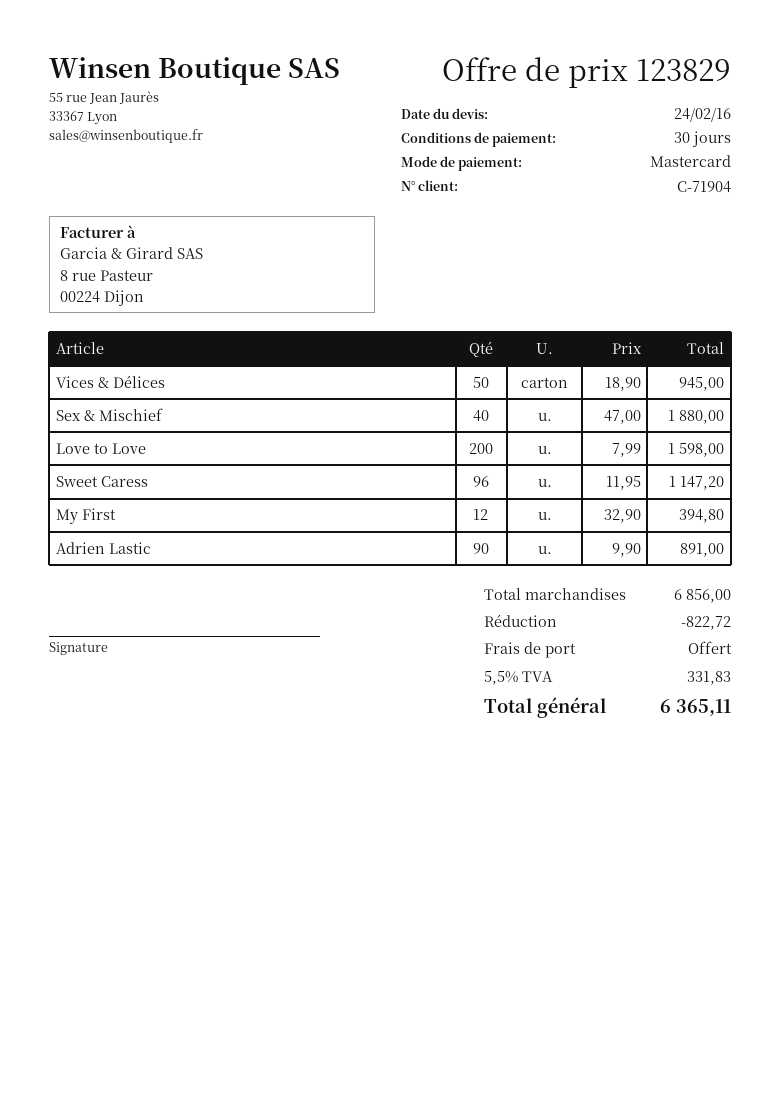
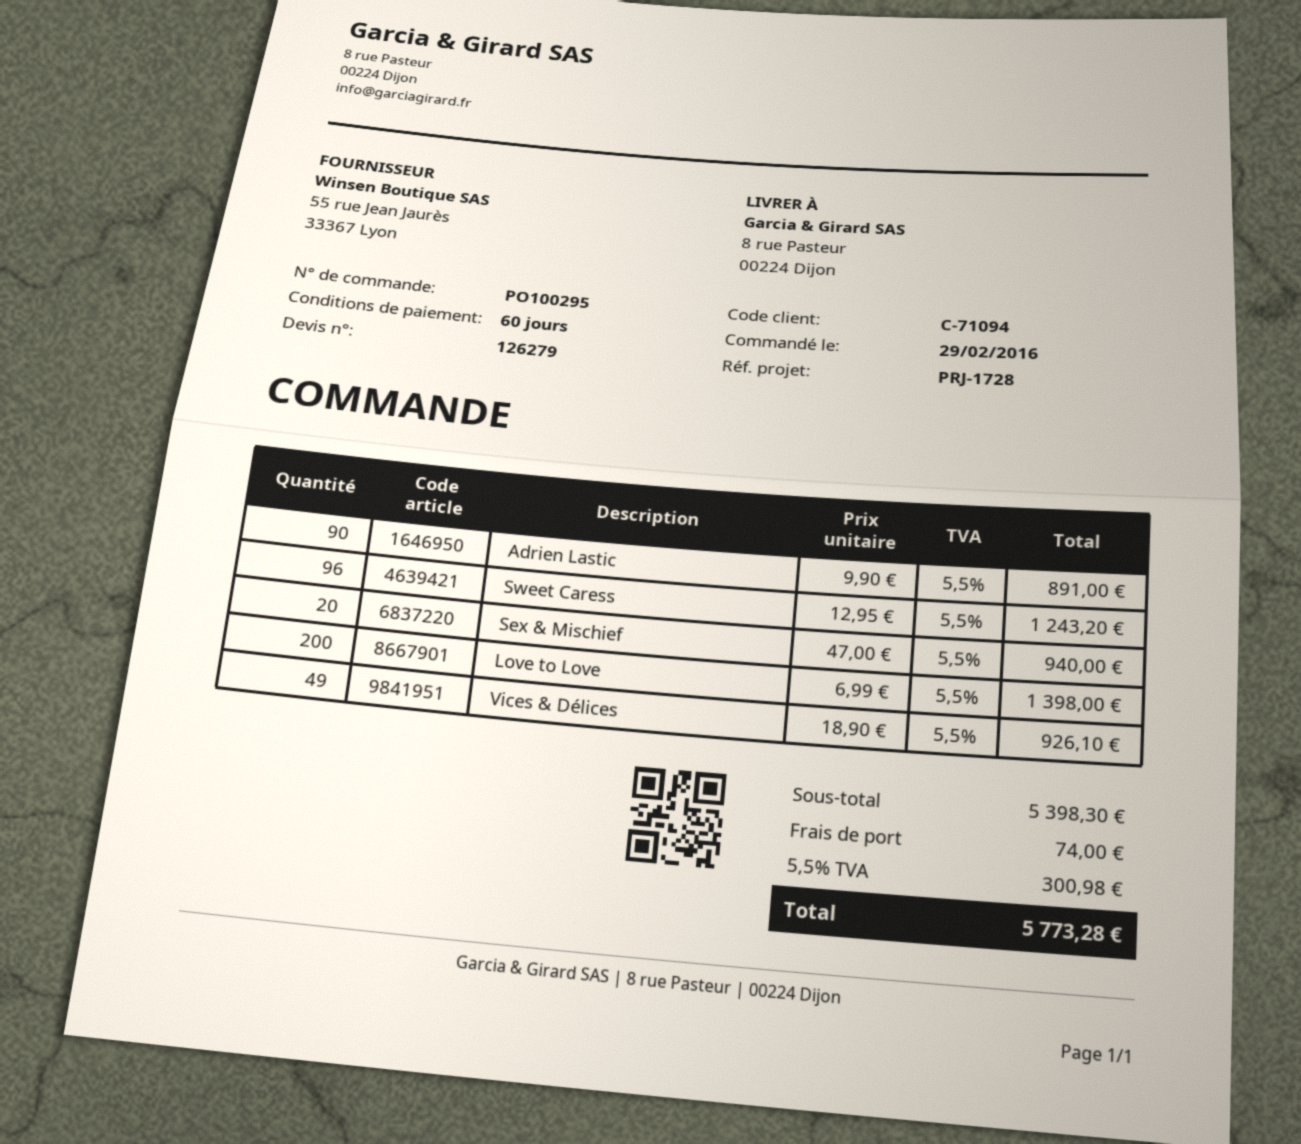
quote number: 123829 -> 126279
payment terms: 30 days -> 60 days
customer number: C-71904 -> C-71094
Vices & Délices: 50 x 18.90 = 945.00 -> 49 x 18.90 = 926.10
Sex & Mischief: 40 x 47.00 = 1880.00 -> 20 x 47.00 = 940.00
Love to Love: 200 x 7.99 = 1598.00 -> 200 x 6.99 = 1398.00
Sweet Caress: 96 x 11.95 = 1147.20 -> 96 x 12.95 = 1243.20
My First: 12 x 32.90 = 394.80 -> none
subtotal: 6856.00 -> 5398.30
discount: 822.72 -> none
shipping: 0.00 -> 74.00
tax: 5.5% = 331.83 -> 5.5% = 300.98
total: 6365.11 -> 5773.28

